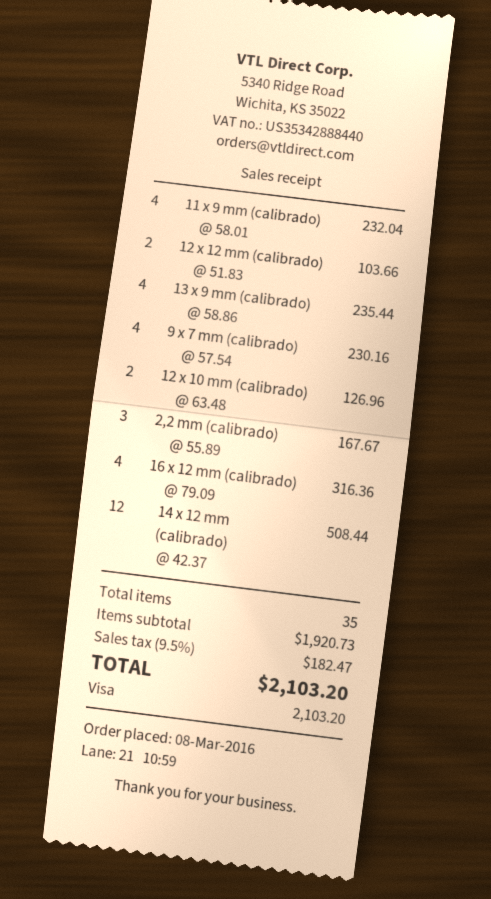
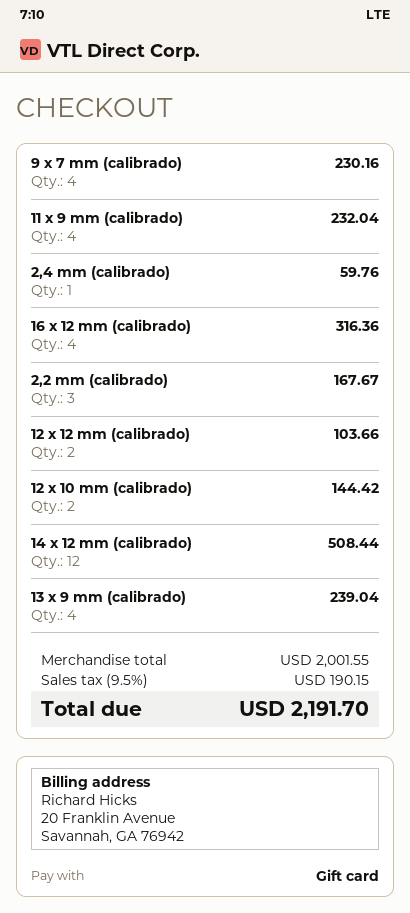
payment method: Visa -> gift card
13 x 9 mm (calibrado): 4 for 235.44 -> 4 for 239.04
12 x 10 mm (calibrado): 2 for 126.96 -> 2 for 144.42
2,4 mm (calibrado): none -> 1 for 59.76
subtotal: 1920.73 -> 2001.55
tax: 9.5% = 182.47 -> 9.5% = 190.15
total: 2103.20 -> 2191.70

